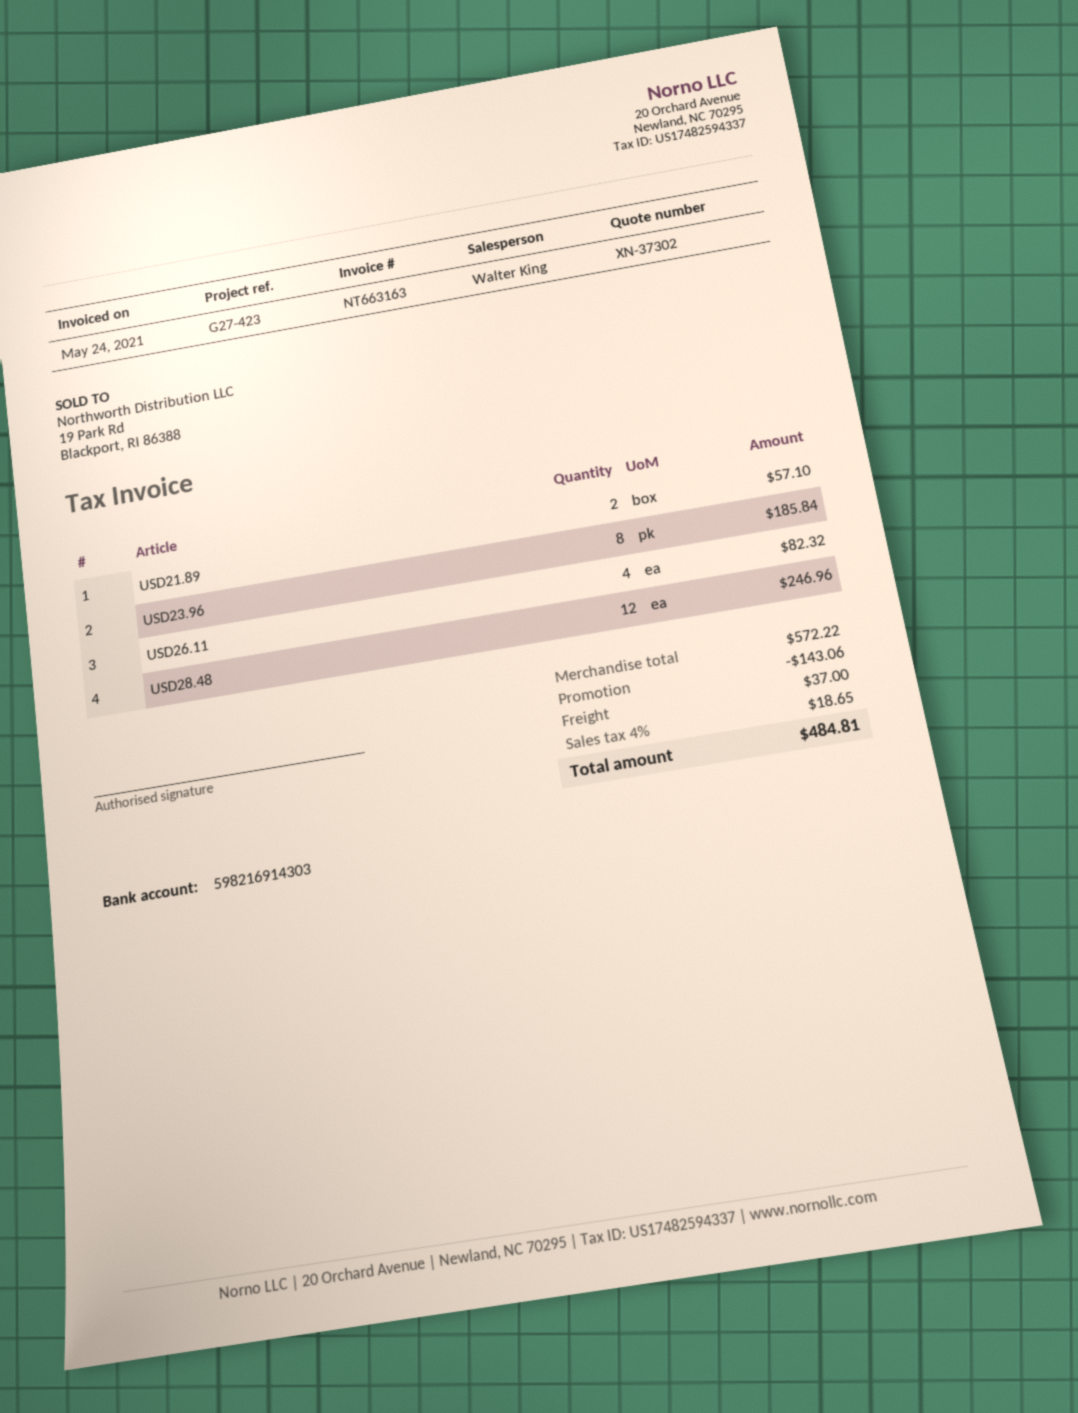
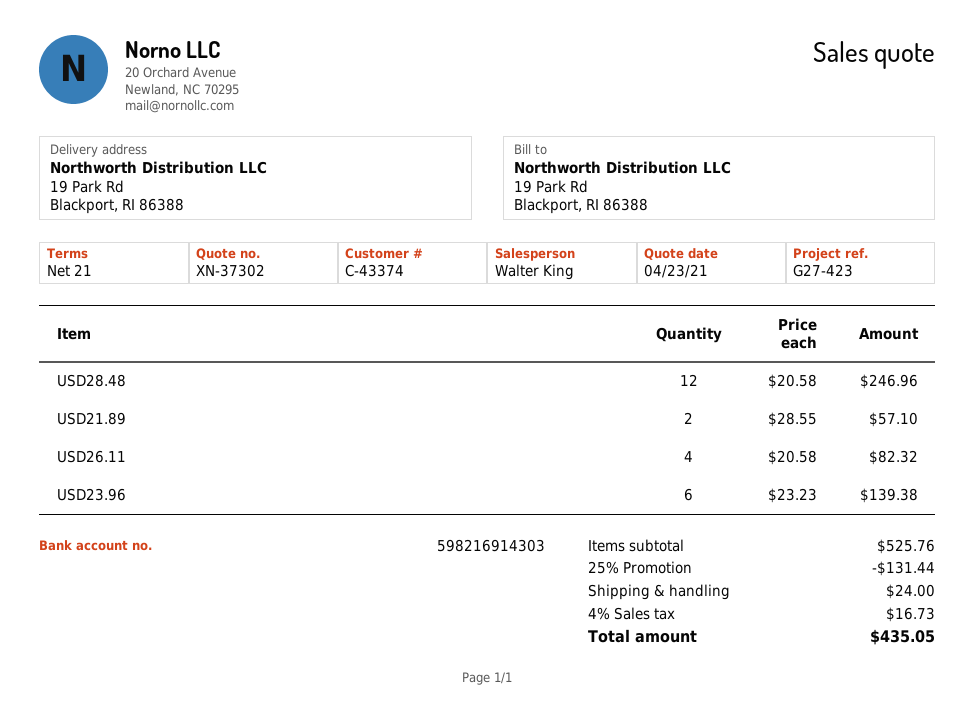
USD23.96: 8 for 185.84 -> 6 for 139.38
subtotal: 572.22 -> 525.76
discount: 143.06 -> 131.44
shipping: 37.00 -> 24.00
tax: 4% = 18.65 -> 4% = 16.73
total: 484.81 -> 435.05

